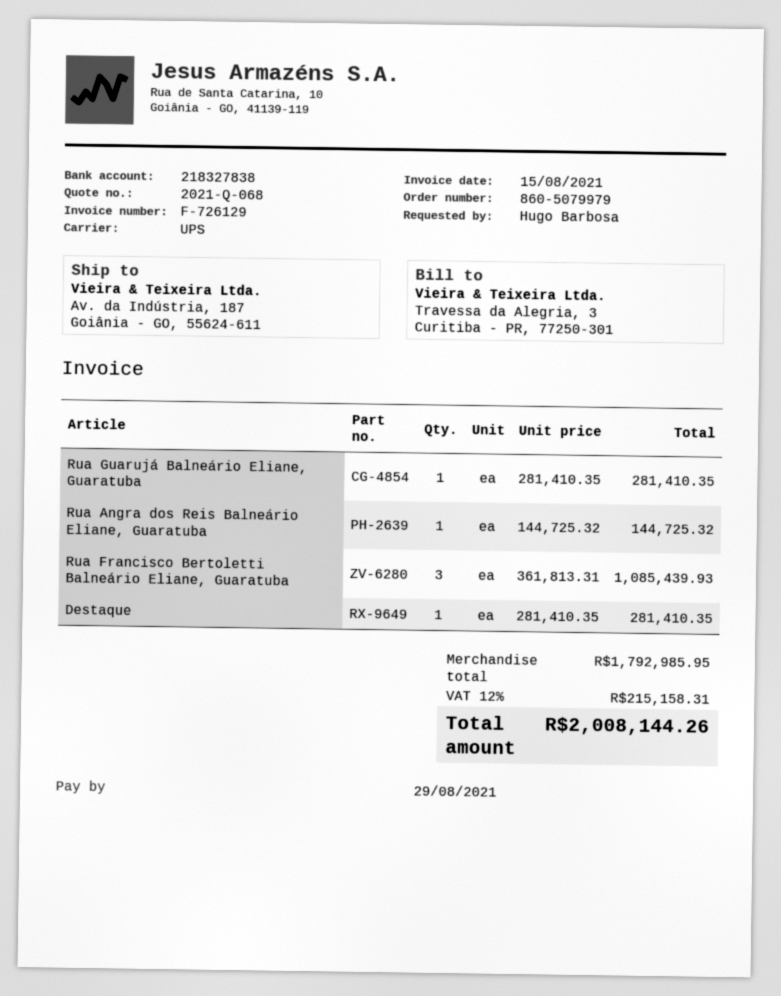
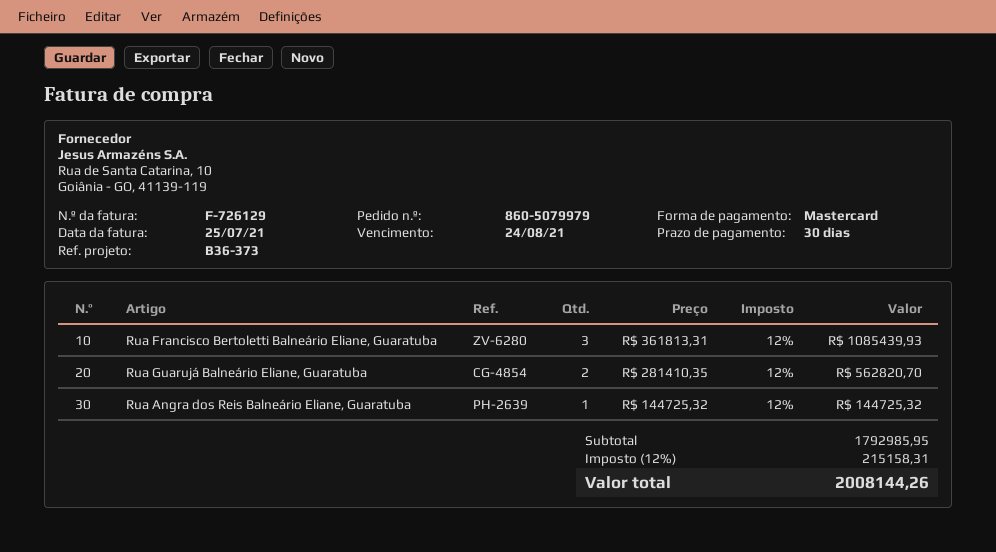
invoice date: 2021-08-15 -> 2021-07-25
due date: 2021-08-29 -> 2021-08-24
Rua Guarujá Balneário Eliane, Guaratuba: 1 x 281410.35 = 281410.35 -> 2 x 281410.35 = 562820.70
Destaque: 1 x 281410.35 = 281410.35 -> none

